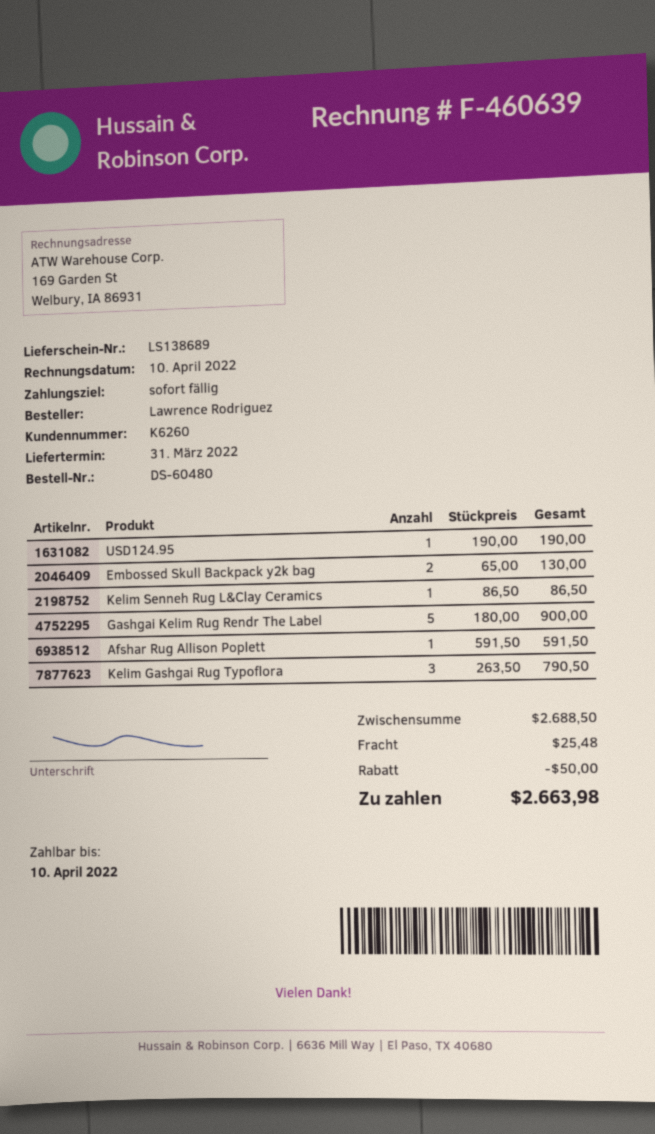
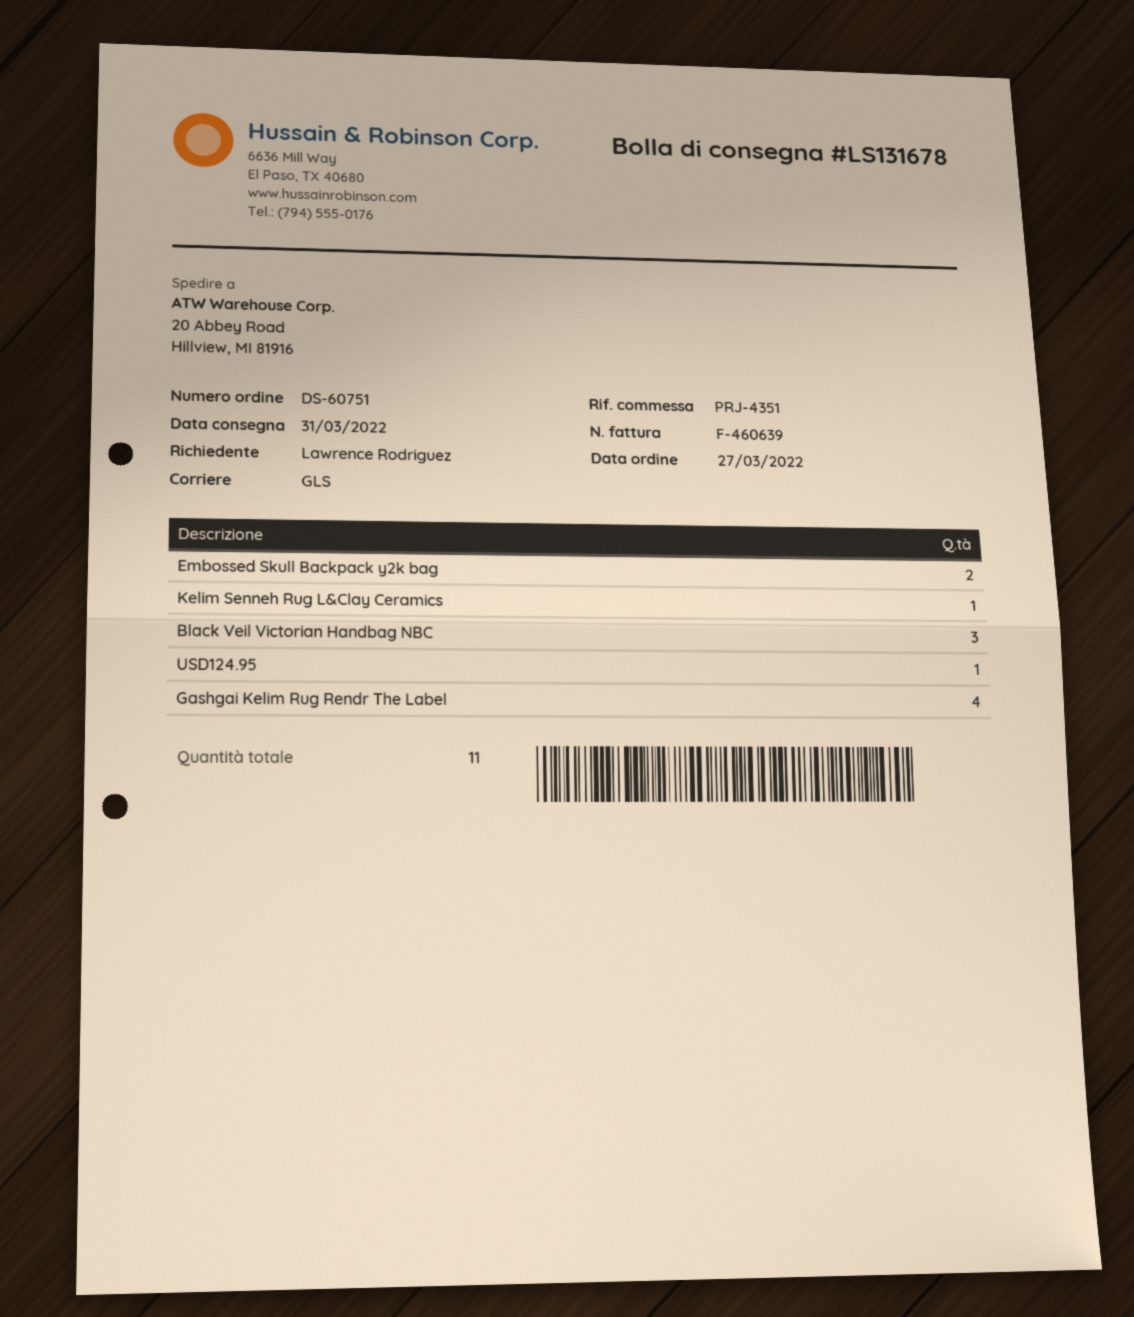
order number: DS-60480 -> DS-60751
delivery note number: LS138689 -> LS131678
Gashgai Kelim Rug Rendr The Label: 5 -> 4
Afshar Rug Allison Poplett: 1 -> none
Kelim Gashgai Rug Typoflora: 3 -> none
Black Veil Victorian Handbag NBC: none -> 3

